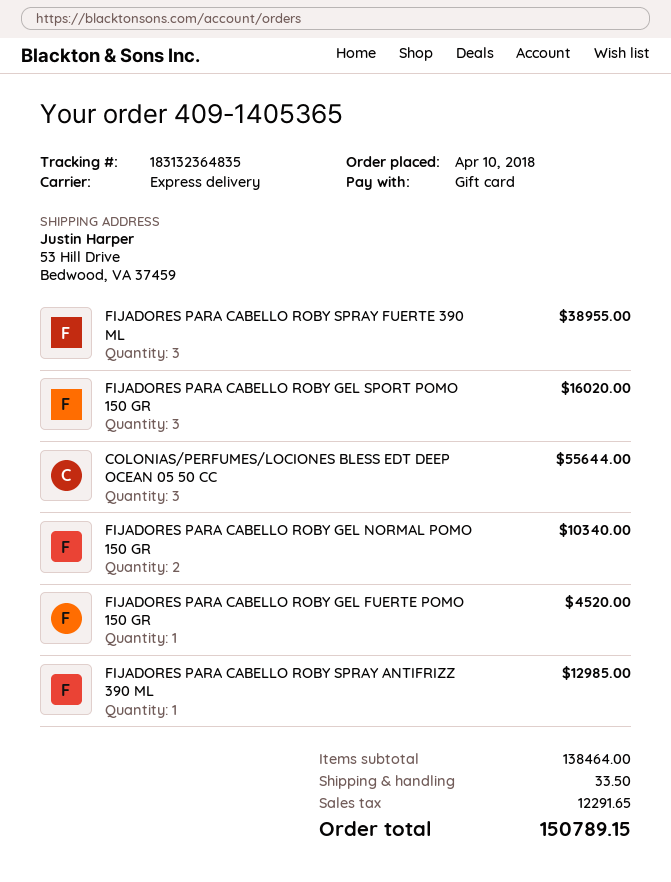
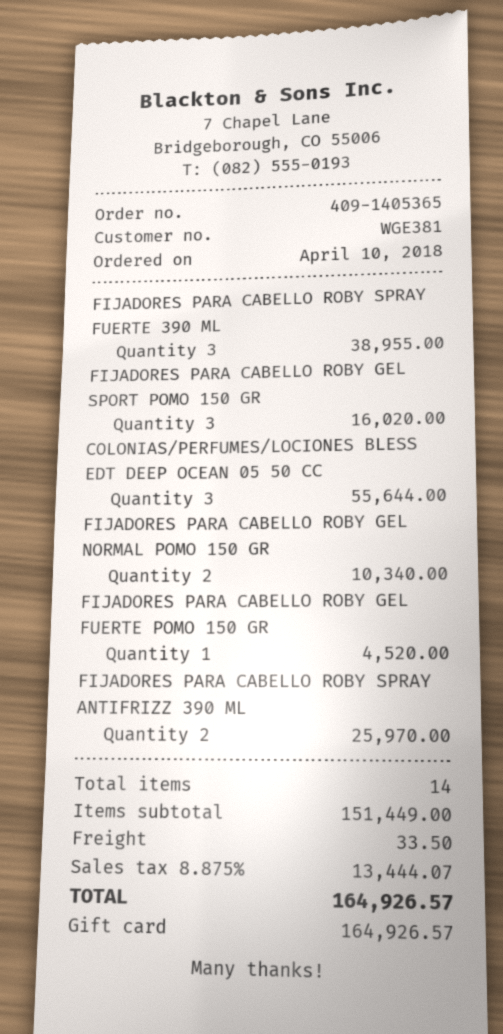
FIJADORES PARA CABELLO ROBY SPRAY ANTIFRIZZ 390 ML: 1 for 12985.00 -> 2 for 25970.00
subtotal: 138464.00 -> 151449.00
tax: 12291.65 -> 13444.07
total: 150789.15 -> 164926.57

